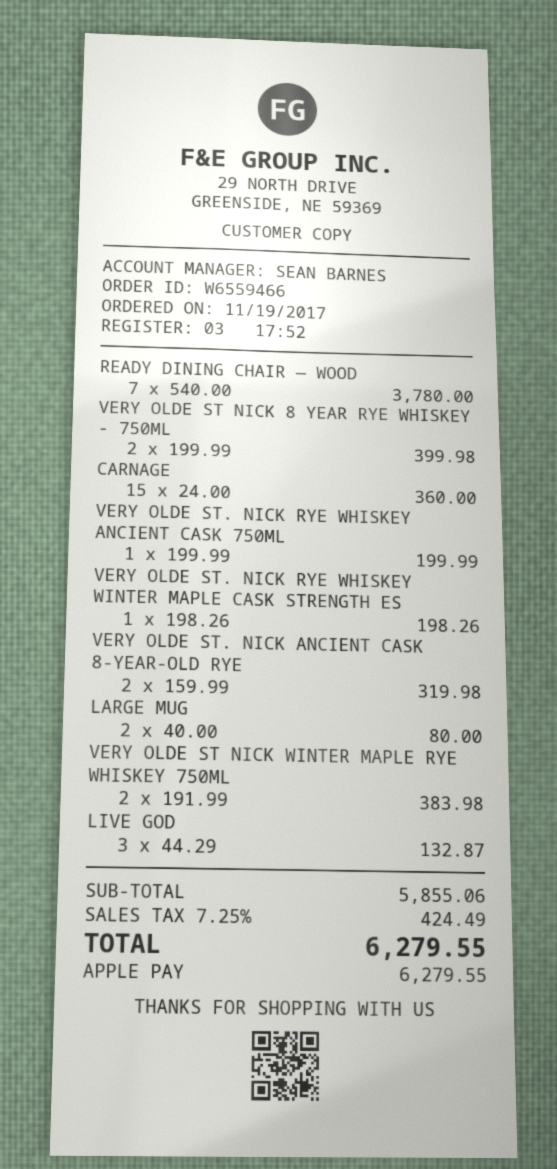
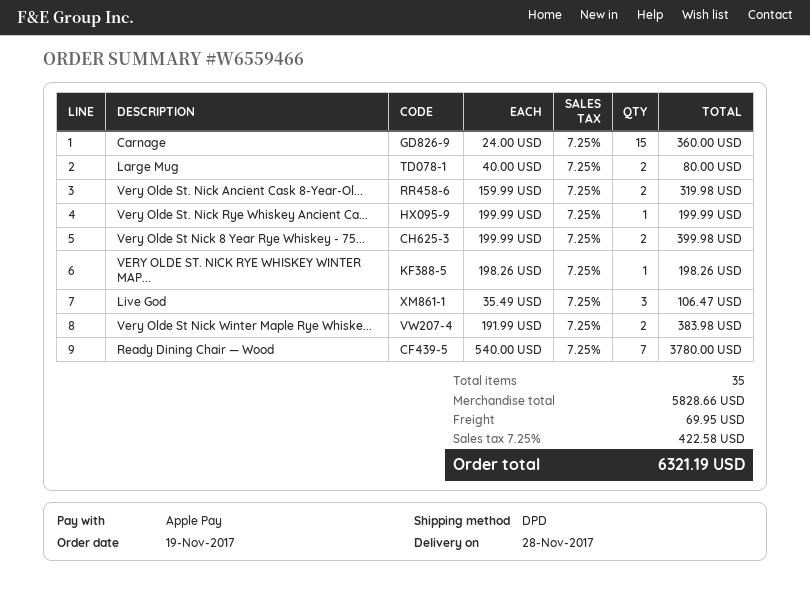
LIVE GOD: 3 x 44.29 = 132.87 -> 3 x 35.49 = 106.47
subtotal: 5855.06 -> 5828.66
shipping: none -> 69.95
tax: 7.25% = 424.49 -> 7.25% = 422.58
total: 6279.55 -> 6321.19

